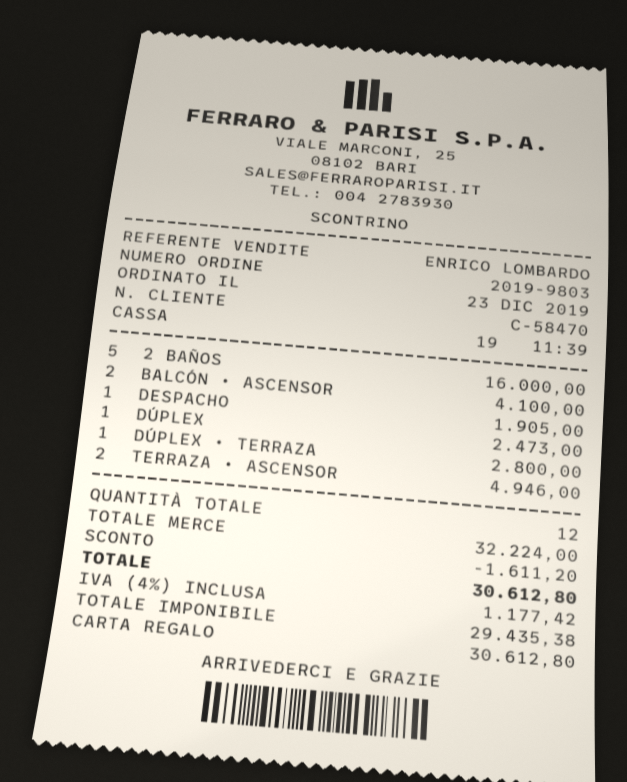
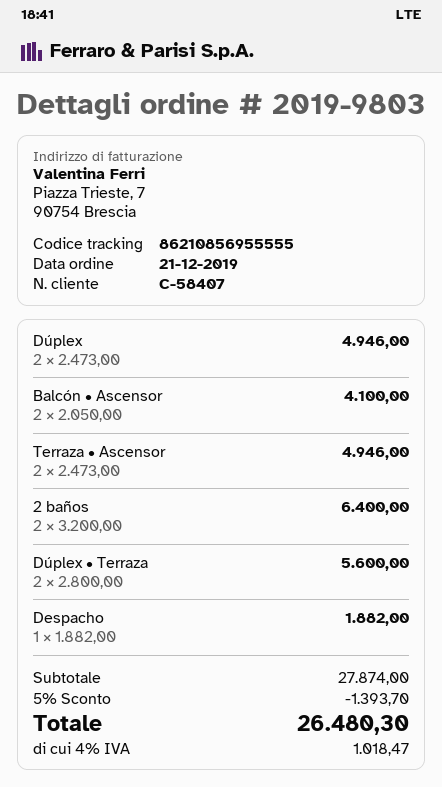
order date: 2019-12-23 -> 2019-12-21
customer number: C-58470 -> C-58407
2 BAÑOS: 5 for 16000.00 -> 2 for 6400.00
DESPACHO: 1 for 1905.00 -> 1 for 1882.00
DÚPLEX: 1 for 2473.00 -> 2 for 4946.00
DÚPLEX • TERRAZA: 1 for 2800.00 -> 2 for 5600.00
subtotal: 32224.00 -> 27874.00
discount: 1611.20 -> 1393.70
tax: 4% = 1177.42 -> 4% = 1018.47
total: 30612.80 -> 26480.30

